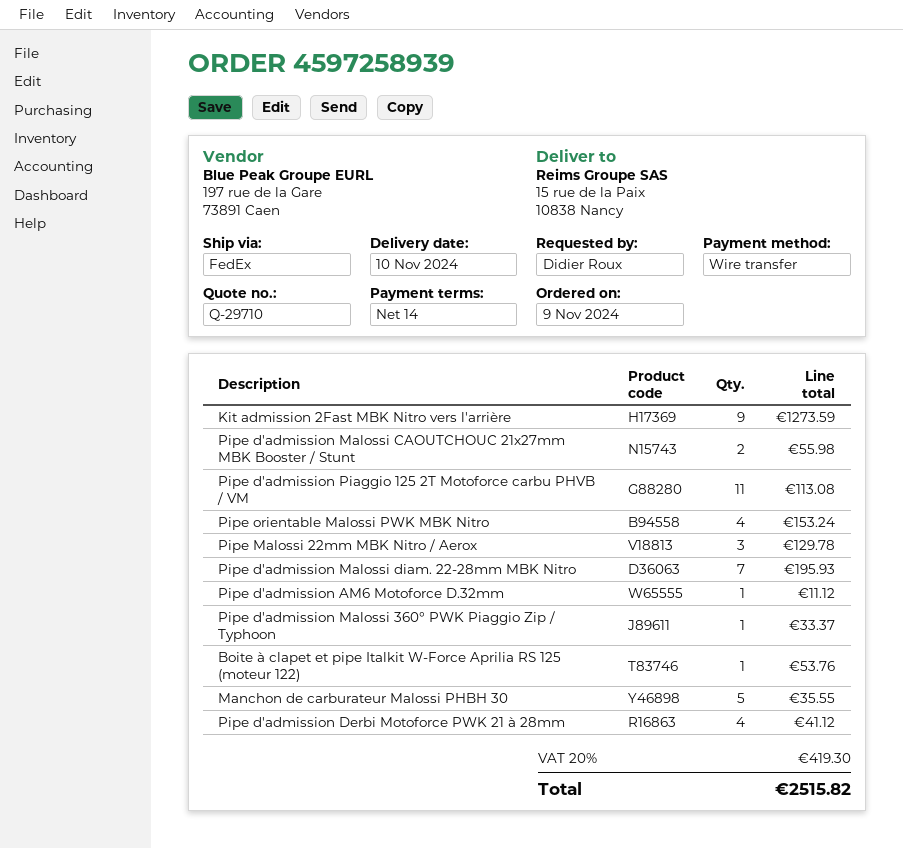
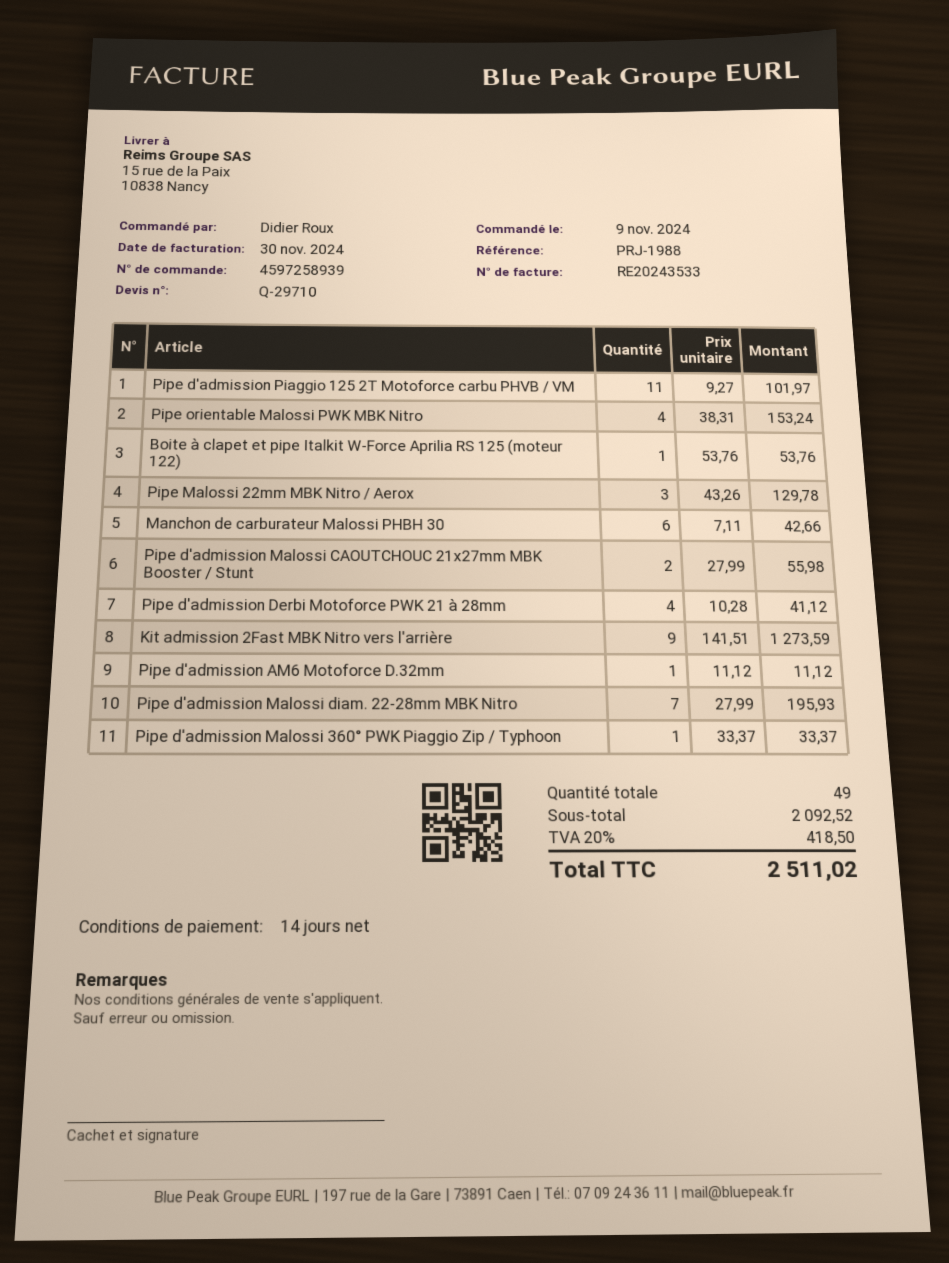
Pipe d'admission Piaggio 125 2T Motoforce carbu PHVB / VM: 11 for 113.08 -> 11 for 101.97
Manchon de carburateur Malossi PHBH 30: 5 for 35.55 -> 6 for 42.66
tax: 20% = 419.30 -> 20% = 418.50
total: 2515.82 -> 2511.02

